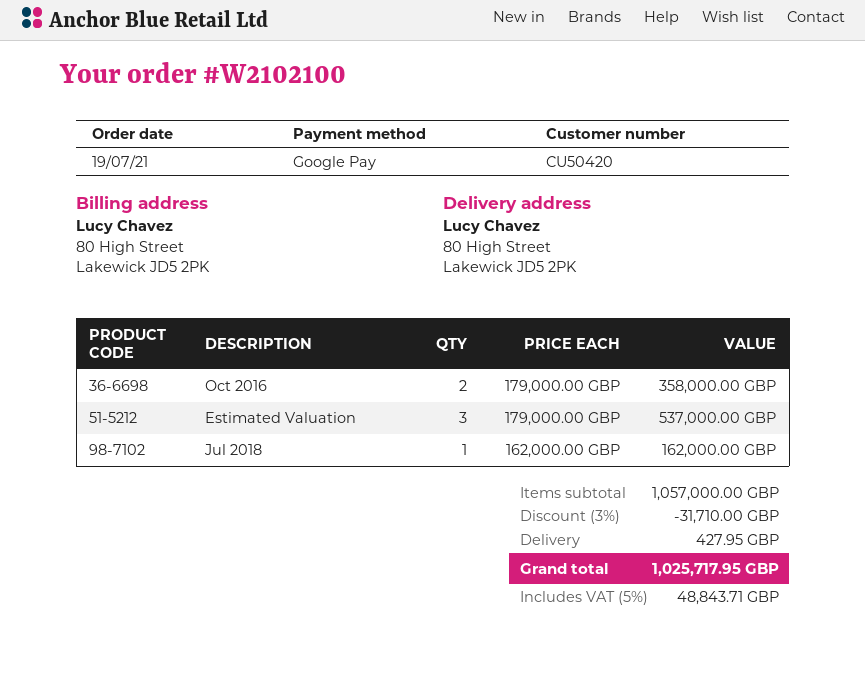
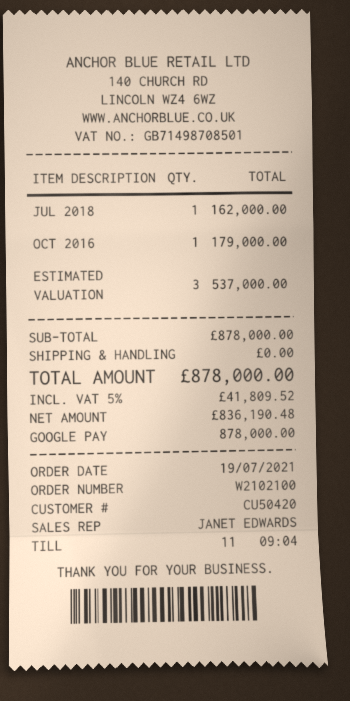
Oct 2016: 2 for 358000.00 -> 1 for 179000.00
subtotal: 1057000.00 -> 878000.00
discount: 3% = 31710.00 -> none
shipping: 427.95 -> 0.00
tax: 5% = 48843.71 -> 5% = 41809.52
total: 1025717.95 -> 878000.00

